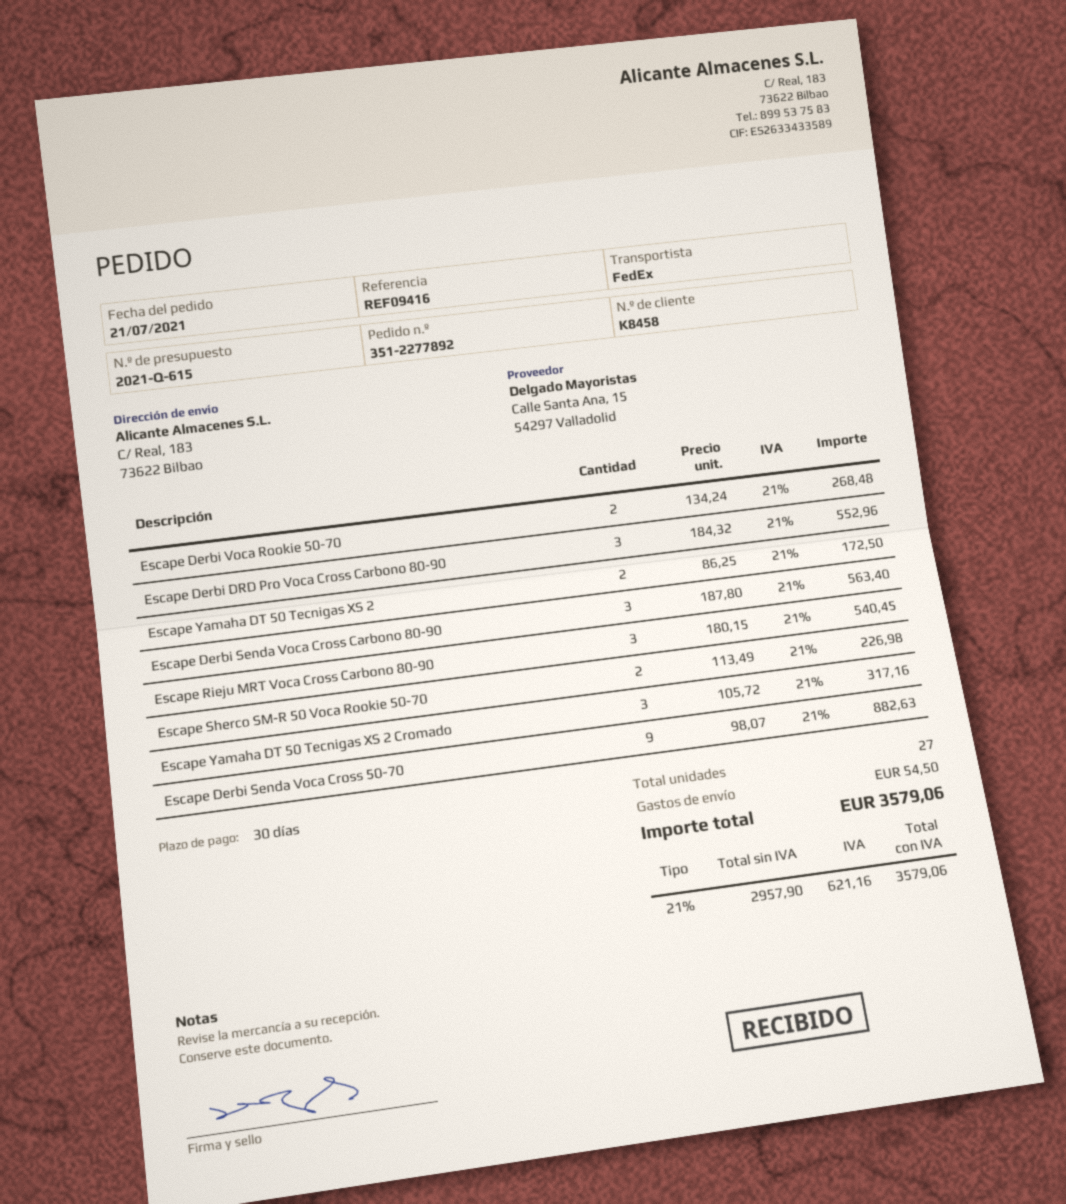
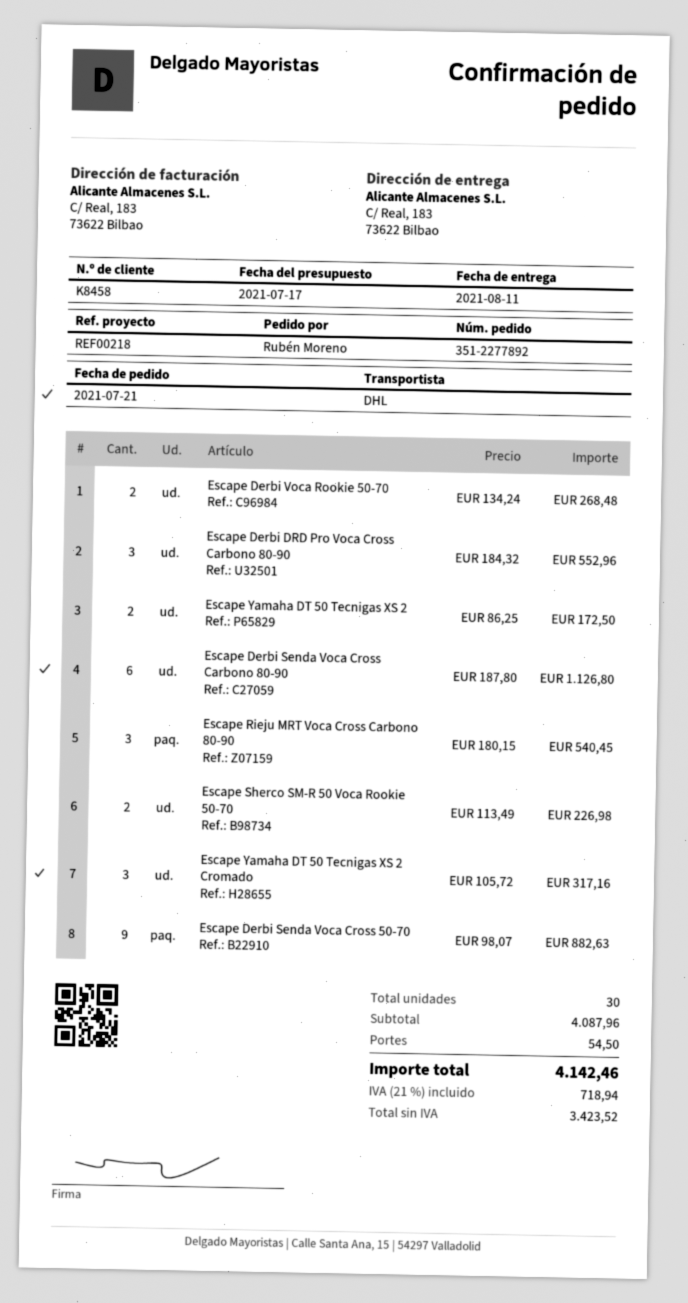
reference: REF09416 -> REF00218
shipping method: FedEx -> DHL
Escape Derbi Senda Voca Cross Carbono 80-90: 3 x 187.80 = 563.40 -> 6 x 187.80 = 1126.80
total quantity: 27 -> 30
net: 2957.90 -> 3423.52
tax: 21% = 621.16 -> 21% = 718.94
total: 3579.06 -> 4142.46

